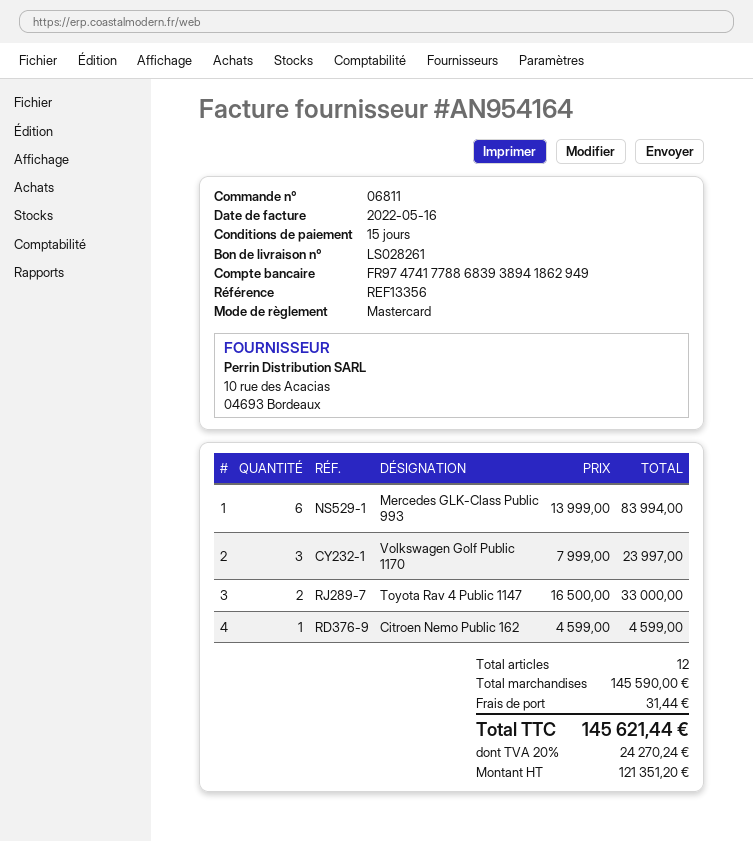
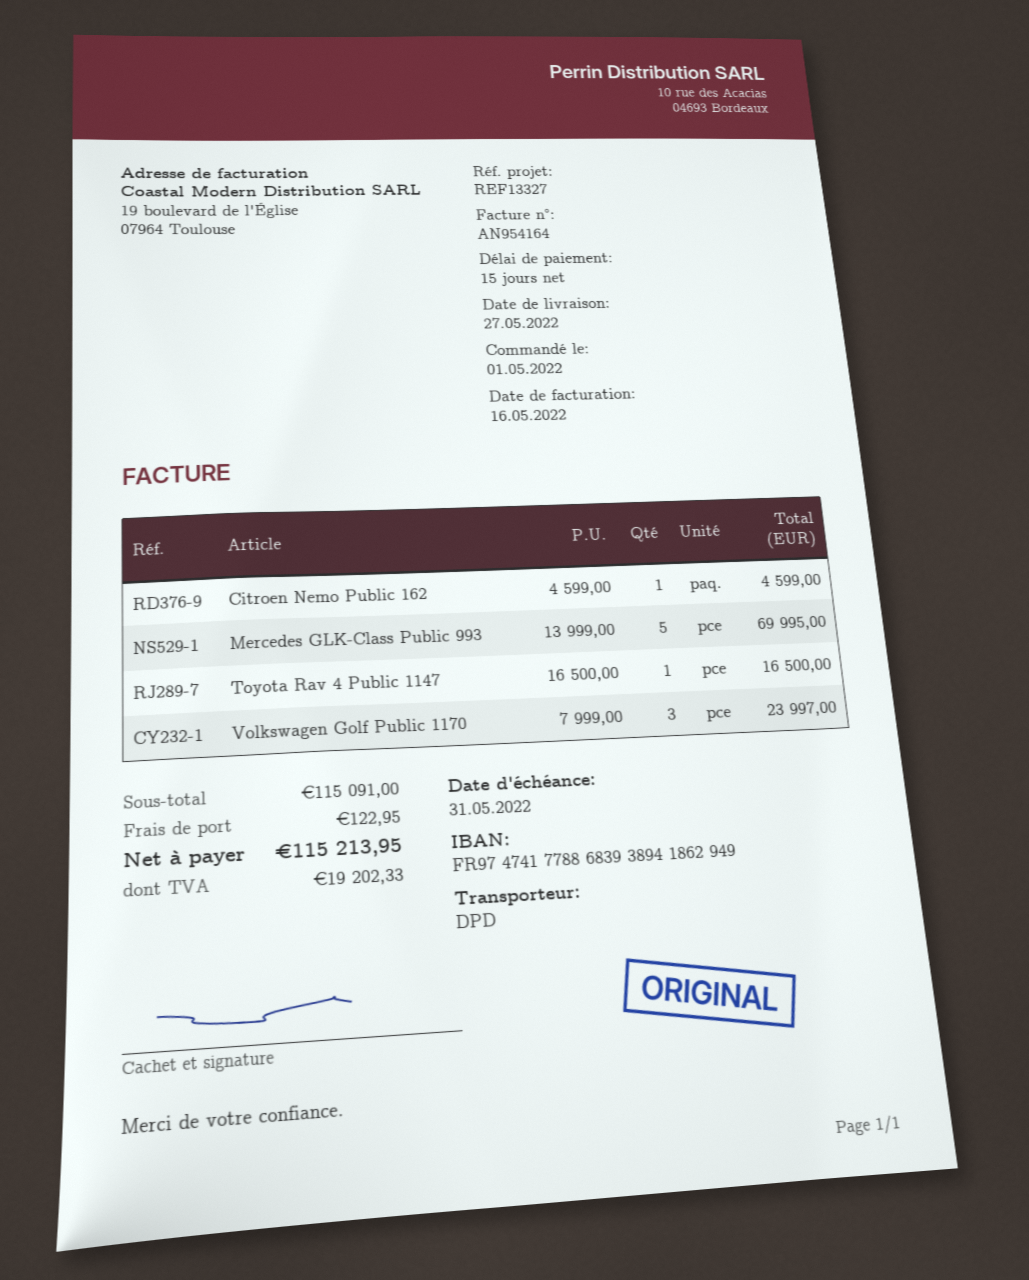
reference: REF13356 -> REF13327
Mercedes GLK-Class Public 993: 6 x 13999.00 = 83994.00 -> 5 x 13999.00 = 69995.00
Toyota Rav 4 Public 1147: 2 x 16500.00 = 33000.00 -> 1 x 16500.00 = 16500.00
subtotal: 145590.00 -> 115091.00
shipping: 31.44 -> 122.95
tax: 24270.24 -> 19202.33
total: 145621.44 -> 115213.95

